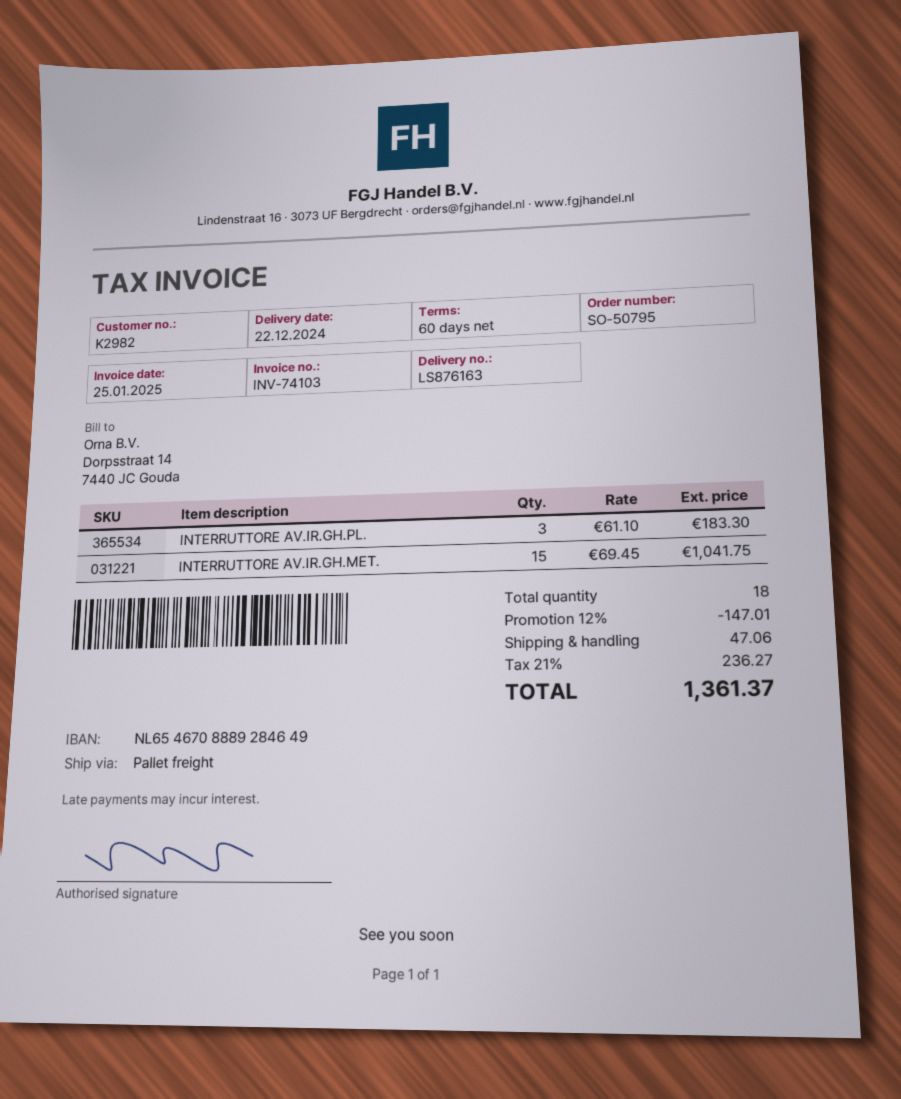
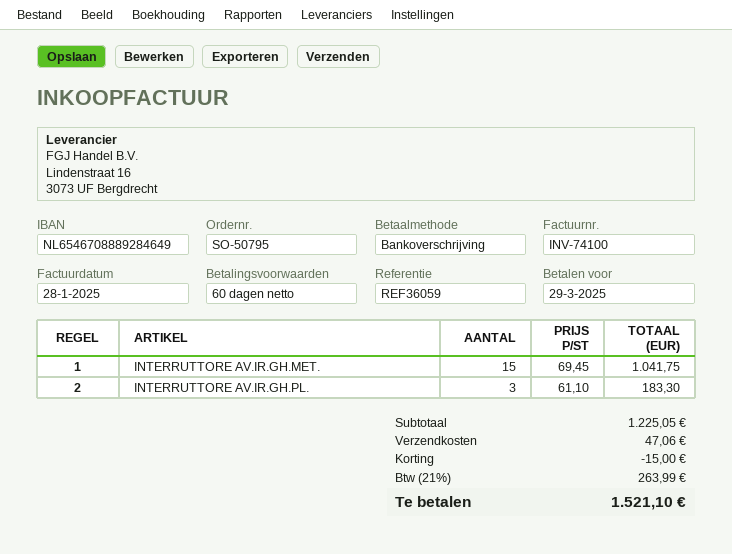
invoice number: INV-74103 -> INV-74100
invoice date: 2025-01-25 -> 2025-01-28
discount: 147.01 -> 15.00
tax: 21% = 236.27 -> 21% = 263.99
total: 1361.37 -> 1521.10

